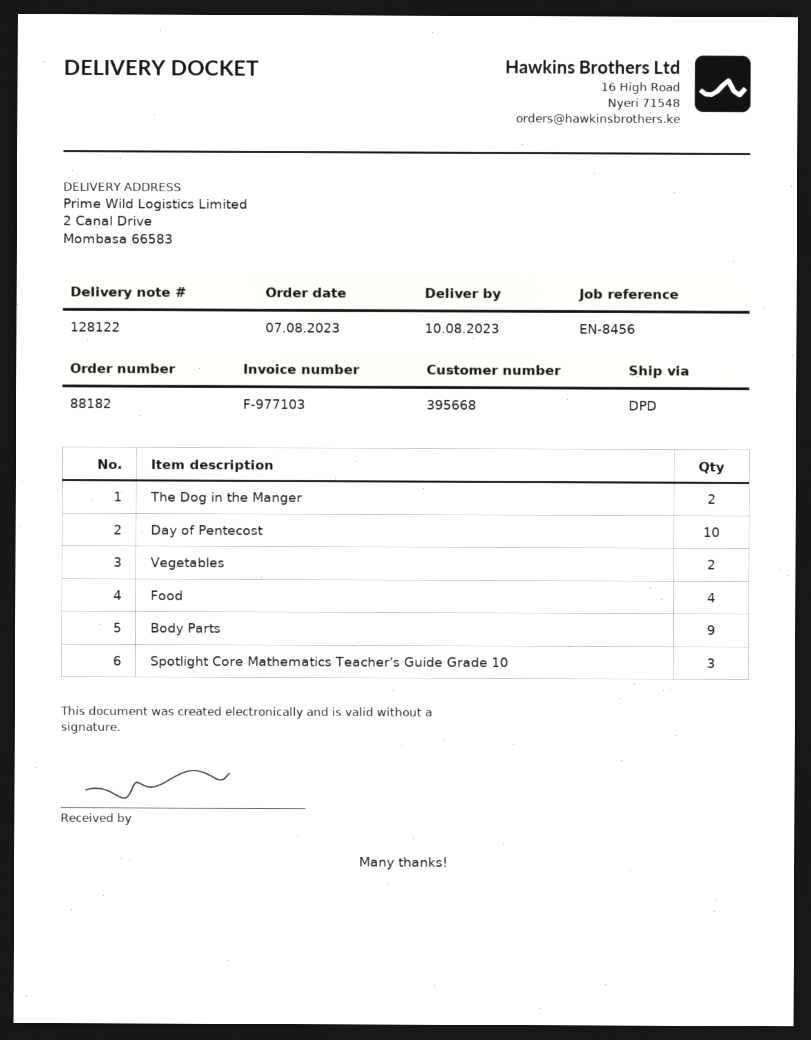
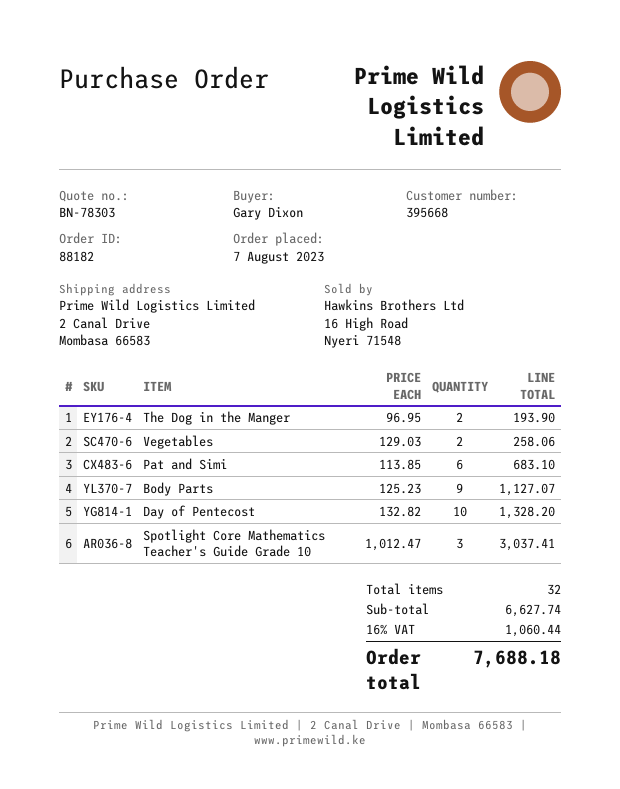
Food: 4 -> none
Pat and Simi: none -> 6

